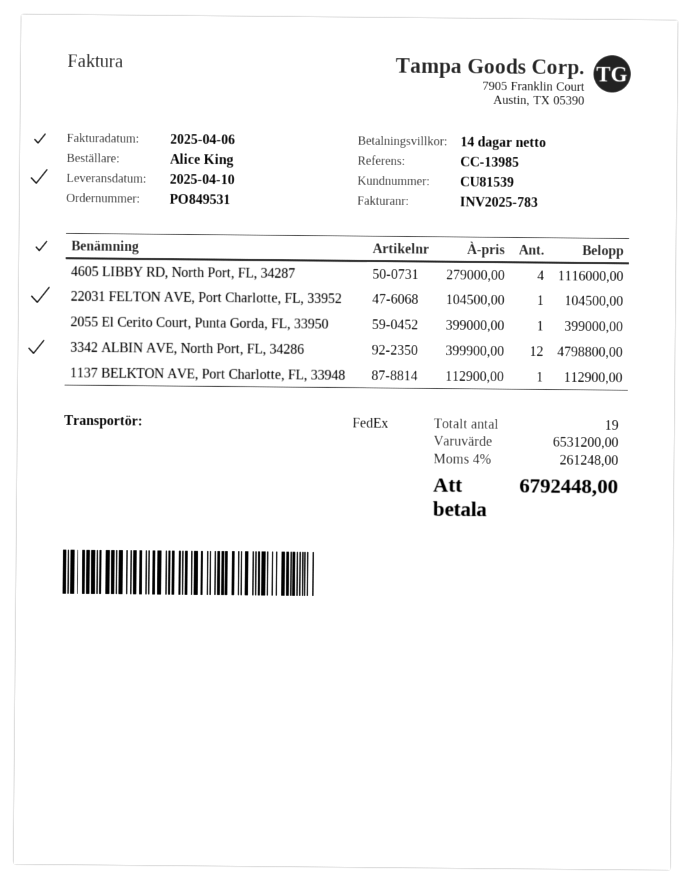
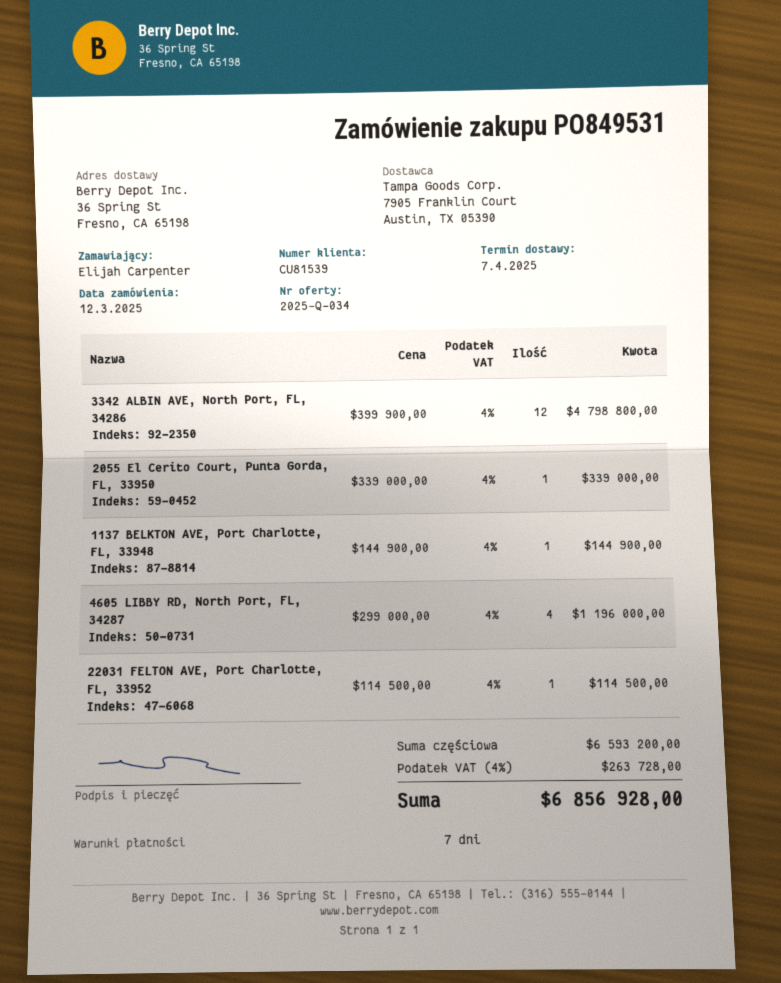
delivery date: 2025-04-10 -> 2025-04-07
payment terms: 14 days -> 7 days
ordered by: Alice King -> Elijah Carpenter
4605 LIBBY RD, North Port, FL, 34287: 4 x 279000.00 = 1116000.00 -> 4 x 299000.00 = 1196000.00
22031 FELTON AVE, Port Charlotte, FL, 33952: 1 x 104500.00 = 104500.00 -> 1 x 114500.00 = 114500.00
2055 El Cerito Court, Punta Gorda, FL, 33950: 1 x 399000.00 = 399000.00 -> 1 x 339000.00 = 339000.00
1137 BELKTON AVE, Port Charlotte, FL, 33948: 1 x 112900.00 = 112900.00 -> 1 x 144900.00 = 144900.00
subtotal: 6531200.00 -> 6593200.00
tax: 4% = 261248.00 -> 4% = 263728.00
total: 6792448.00 -> 6856928.00

